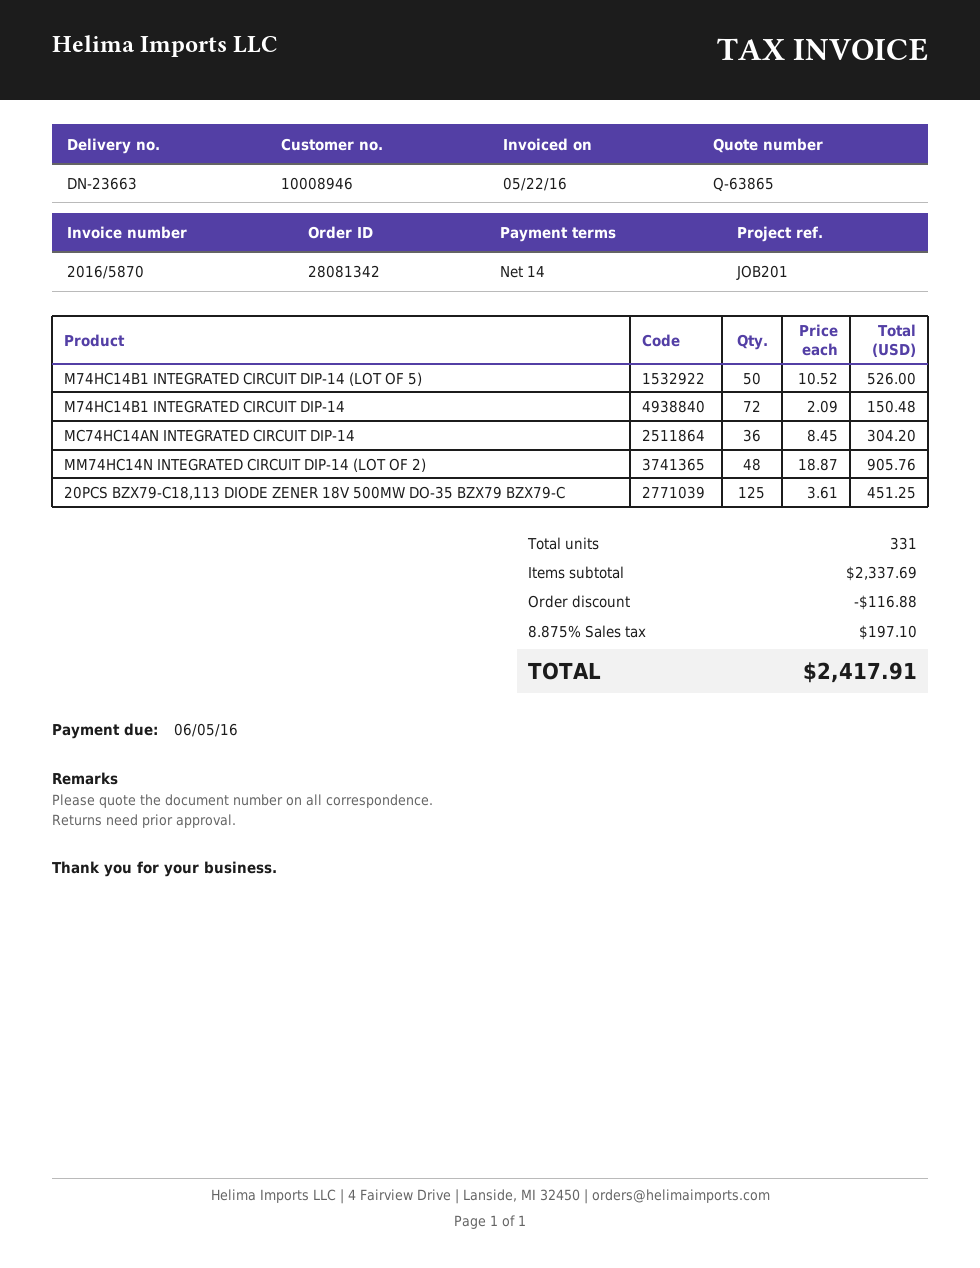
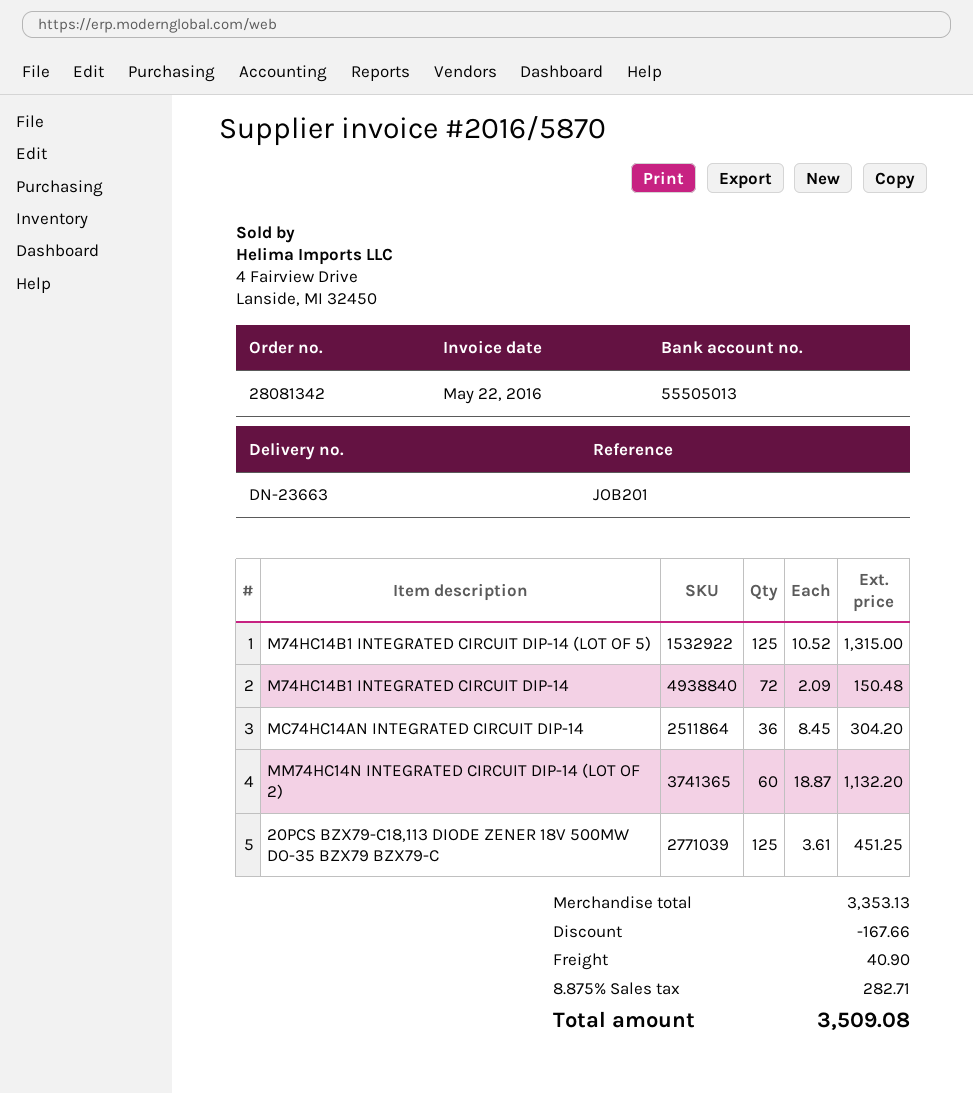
M74HC14B1 INTEGRATED CIRCUIT DIP-14 (LOT OF 5): 50 x 10.52 = 526.00 -> 125 x 10.52 = 1315.00
MM74HC14N INTEGRATED CIRCUIT DIP-14 (LOT OF 2): 48 x 18.87 = 905.76 -> 60 x 18.87 = 1132.20
subtotal: 2337.69 -> 3353.13
discount: 116.88 -> 167.66
shipping: none -> 40.90
tax: 8.875% = 197.10 -> 8.875% = 282.71
total: 2417.91 -> 3509.08

